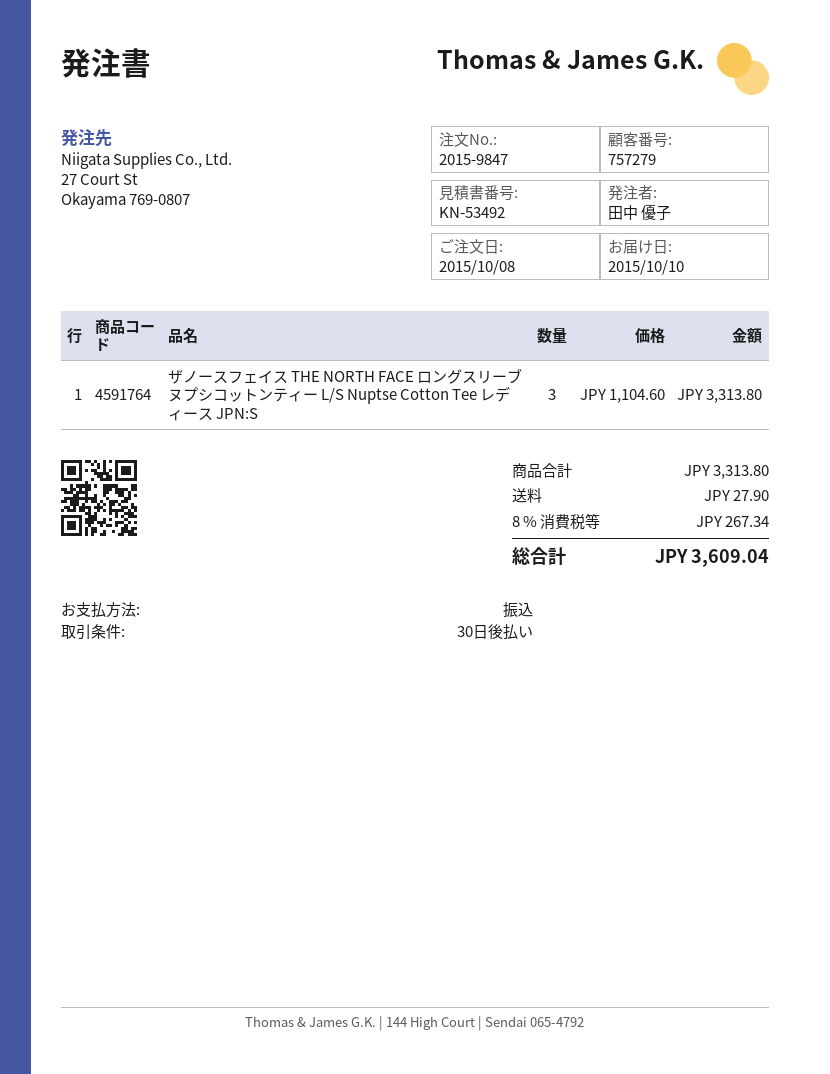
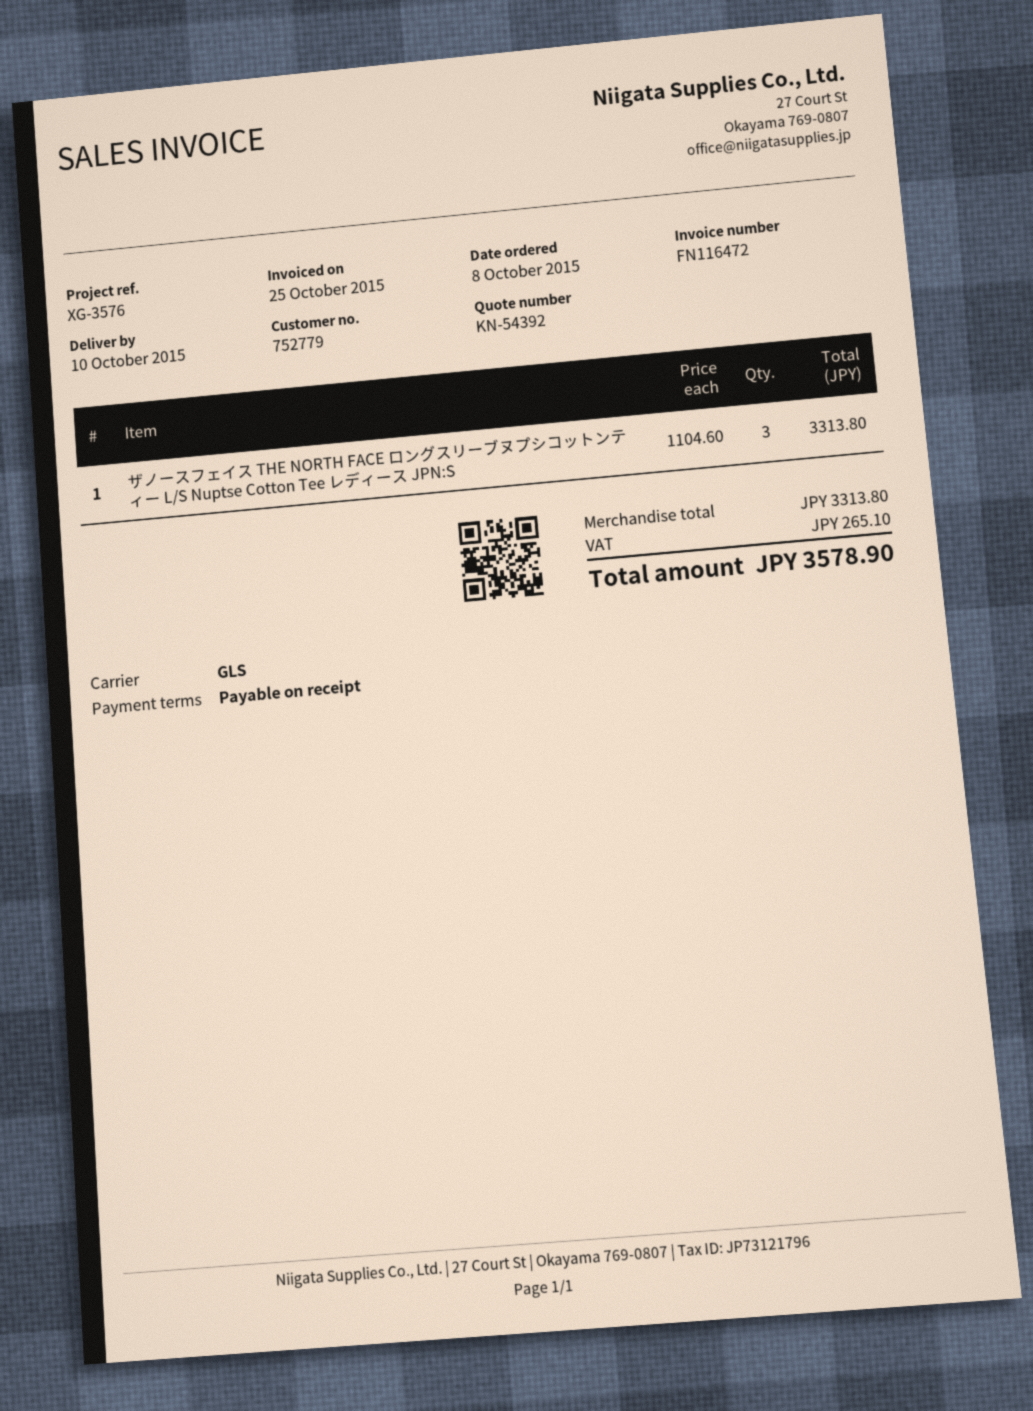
quote number: KN-53492 -> KN-54392
payment terms: 30 days -> on receipt
customer number: 757279 -> 752779
shipping: 27.90 -> none
tax: 267.34 -> 265.10
total: 3609.04 -> 3578.90

